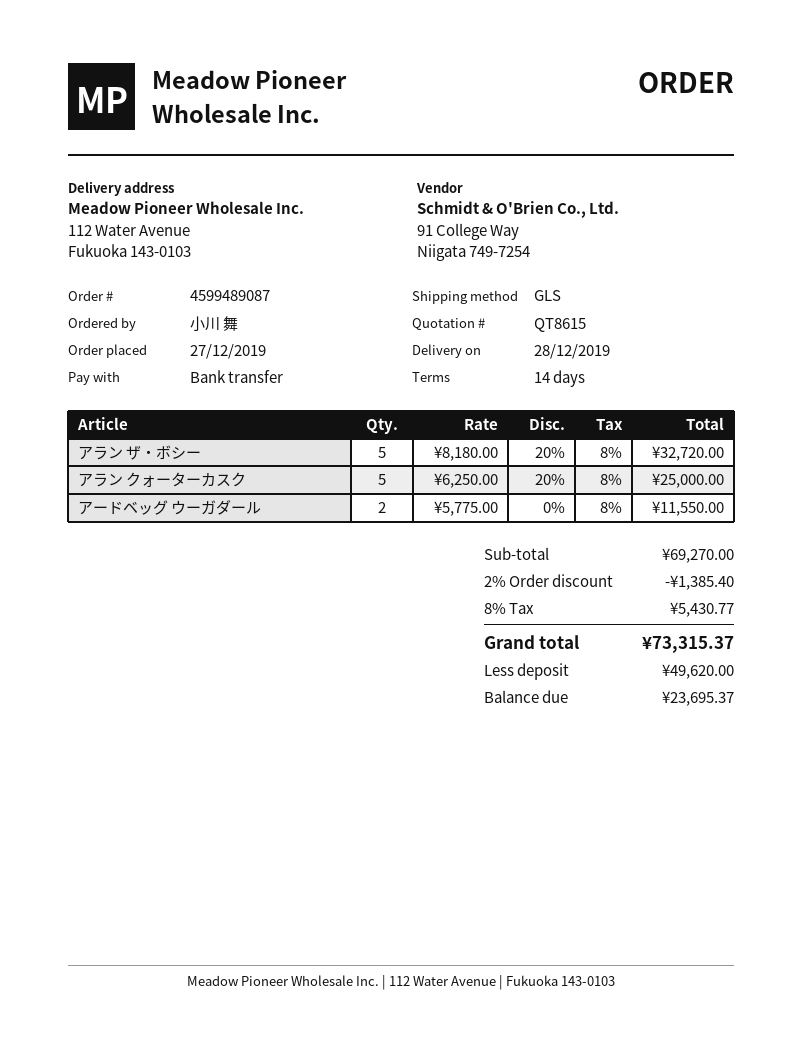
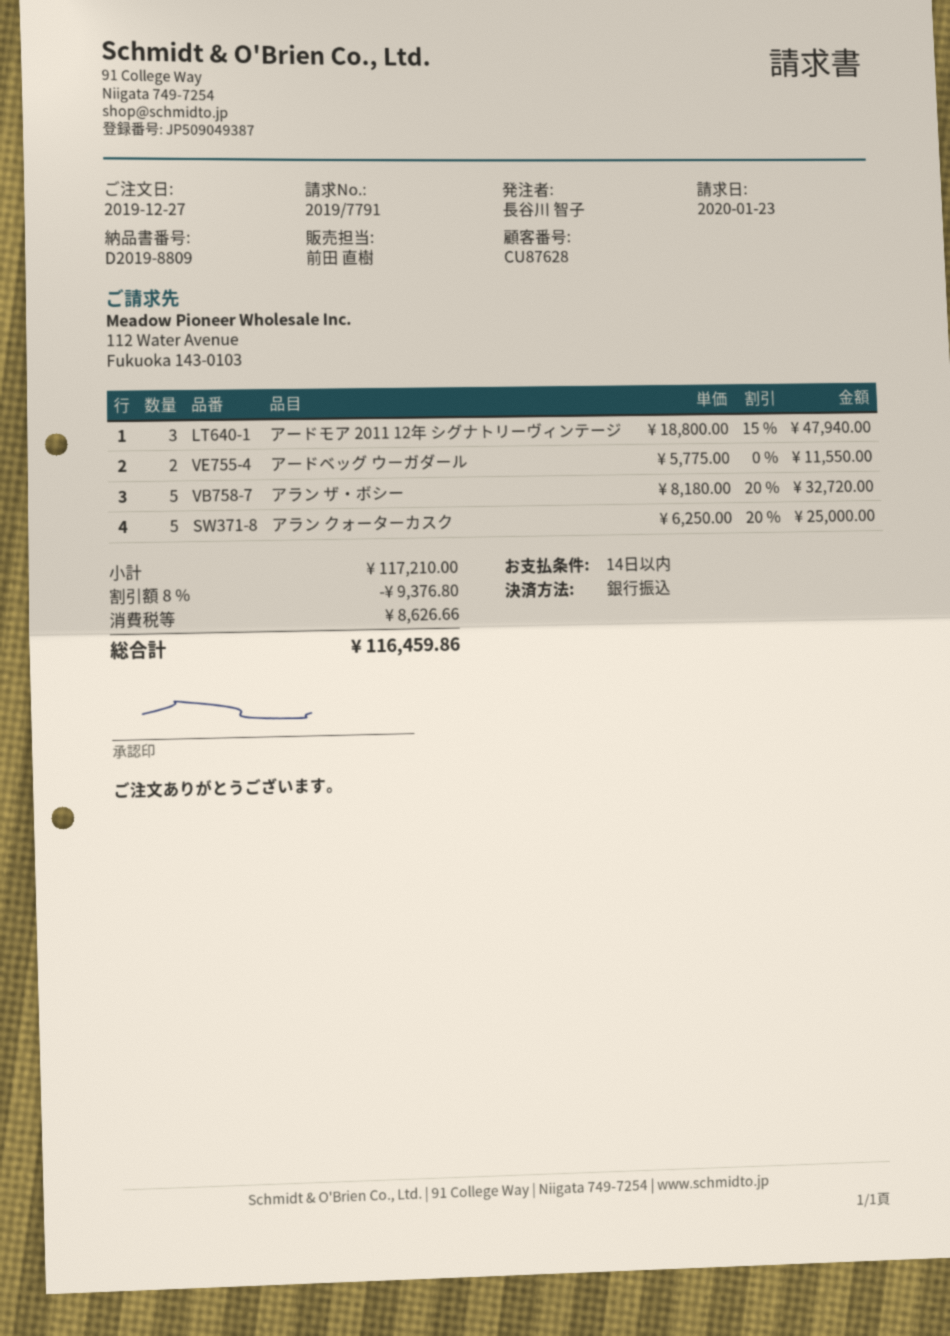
ordered by: 小川 舞 -> 長谷川 智子
アードモア 2011 12年 シグナトリーヴィンテージ: none -> 3 x 18800.00 - 15% = 47940.00
subtotal: 69270.00 -> 117210.00
discount: 2% = 1385.40 -> 8% = 9376.80
tax: 5430.77 -> 8626.66
total: 73315.37 -> 116459.86

